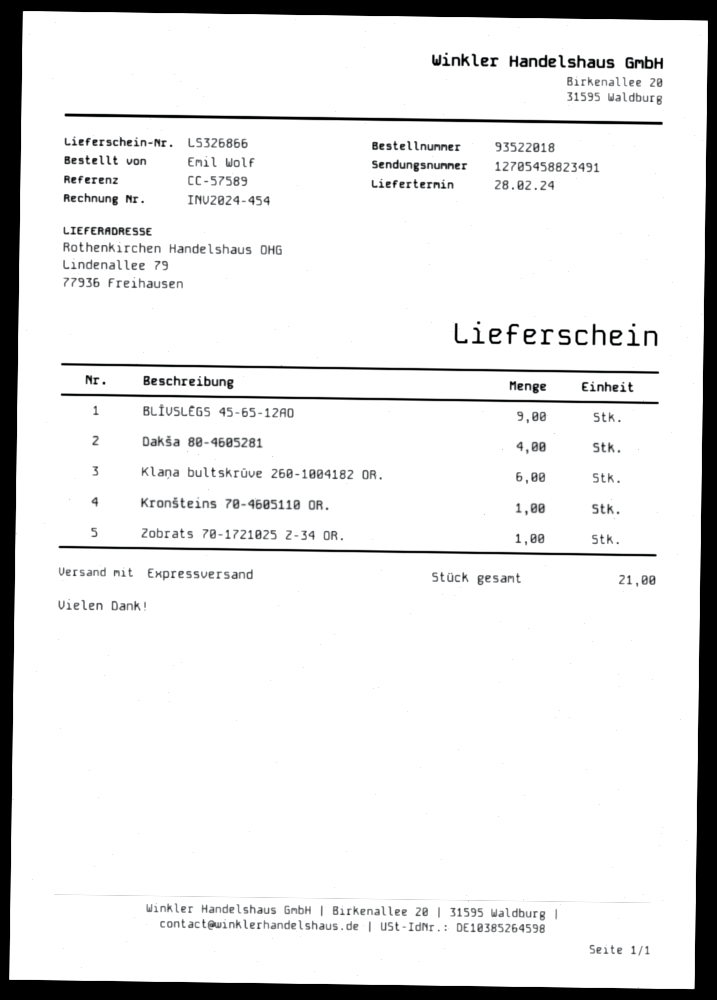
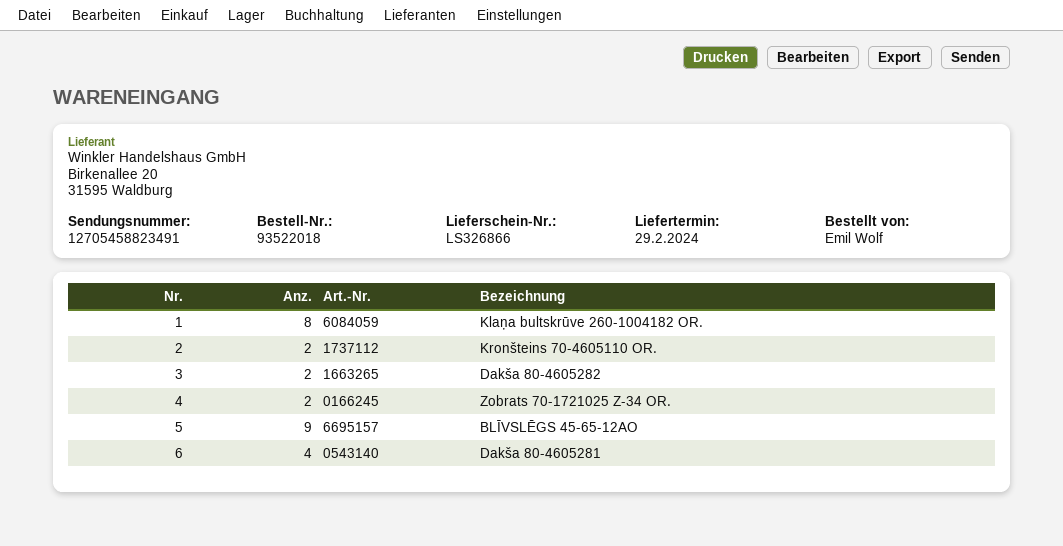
delivery date: 2024-02-28 -> 2024-02-29
Klaņa bultskrūve 260-1004182 OR.: 6 -> 8
Kronšteins 70-4605110 OR.: 1 -> 2
Zobrats 70-1721025 Z-34 OR.: 1 -> 2
Dakša 80-4605282: none -> 2

